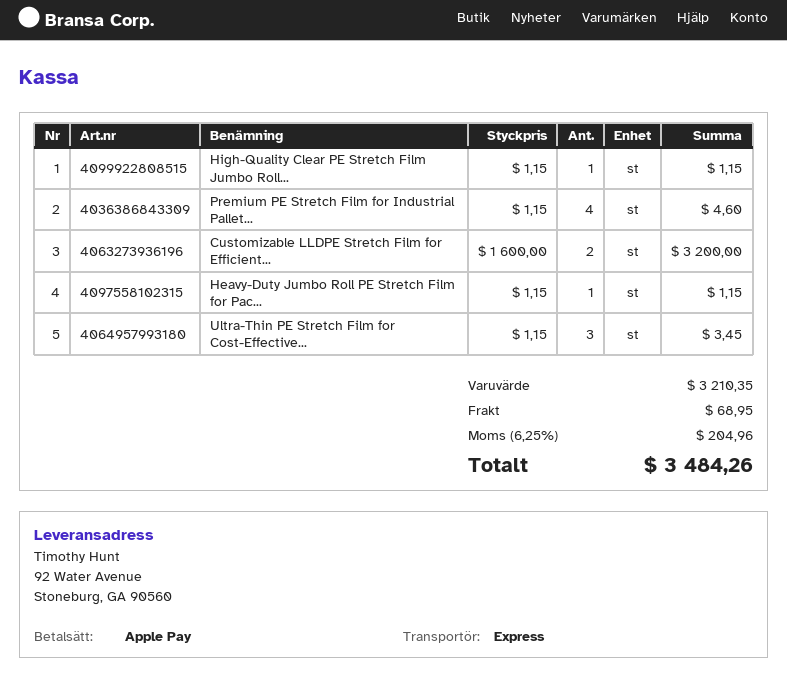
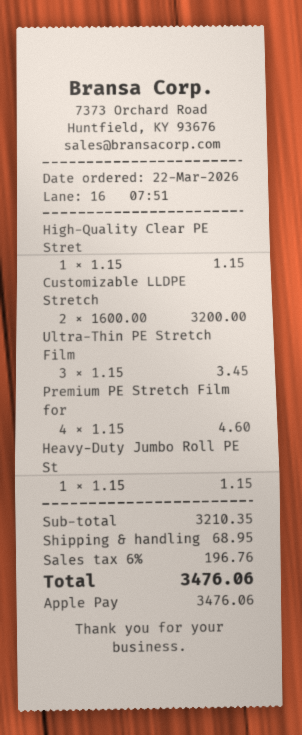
tax: 6.25% = 204.96 -> 6% = 196.76
total: 3484.26 -> 3476.06

